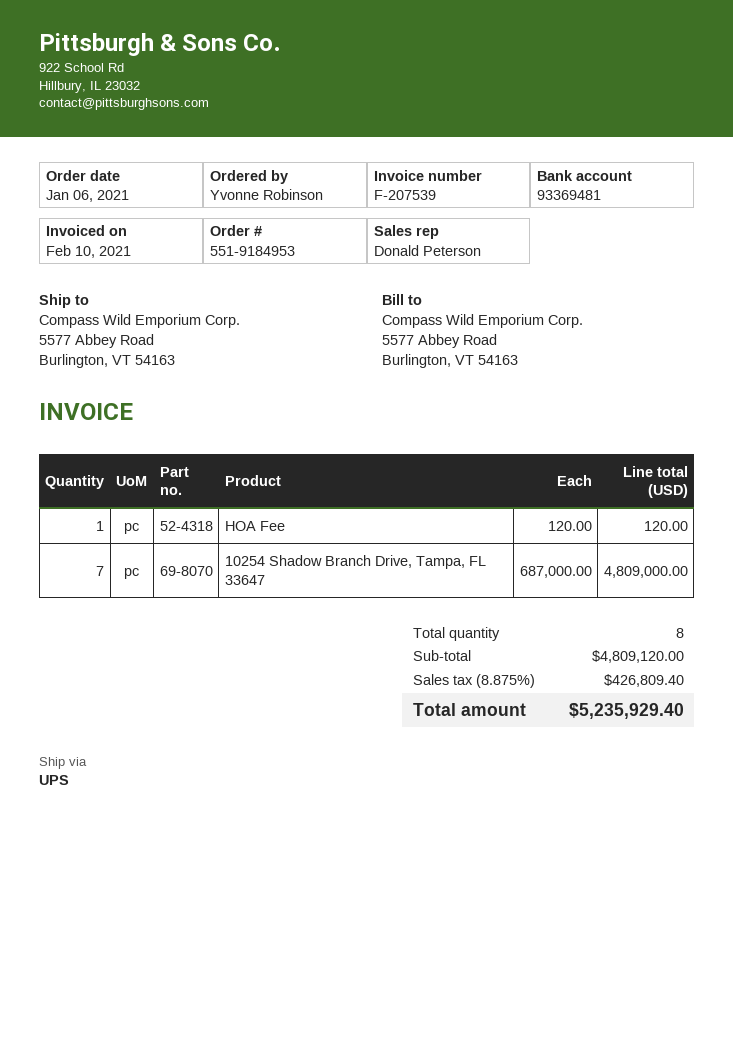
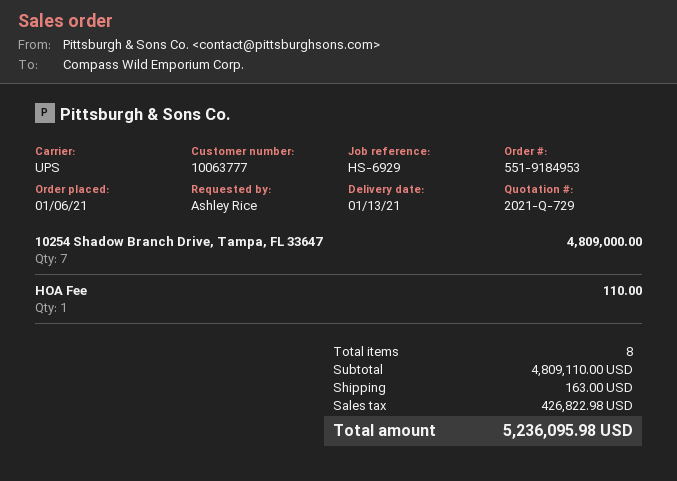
ordered by: Yvonne Robinson -> Ashley Rice
HOA Fee: 1 for 120.00 -> 1 for 110.00
subtotal: 4809120.00 -> 4809110.00
shipping: none -> 163.00
tax: 426809.40 -> 426822.98
total: 5235929.40 -> 5236095.98

